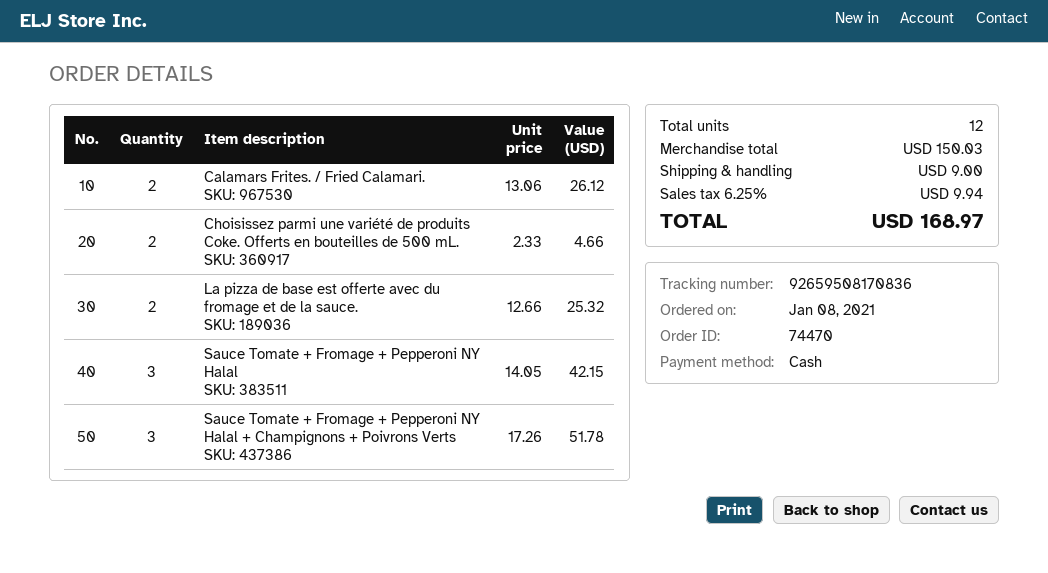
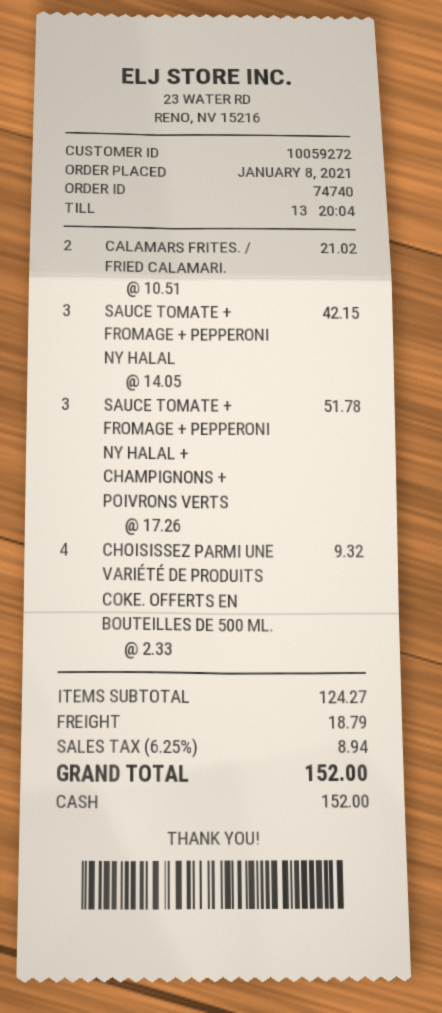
order number: 74470 -> 74740
Calamars Frites. / Fried Calamari.: 2 x 13.06 = 26.12 -> 2 x 10.51 = 21.02
Choisissez parmi une variété de produits Coke. Offerts en bouteilles de 500 mL.: 2 x 2.33 = 4.66 -> 4 x 2.33 = 9.32
La pizza de base est offerte avec du fromage et de la sauce.: 2 x 12.66 = 25.32 -> none
subtotal: 150.03 -> 124.27
shipping: 9.00 -> 18.79
tax: 6.25% = 9.94 -> 6.25% = 8.94
total: 168.97 -> 152.00

